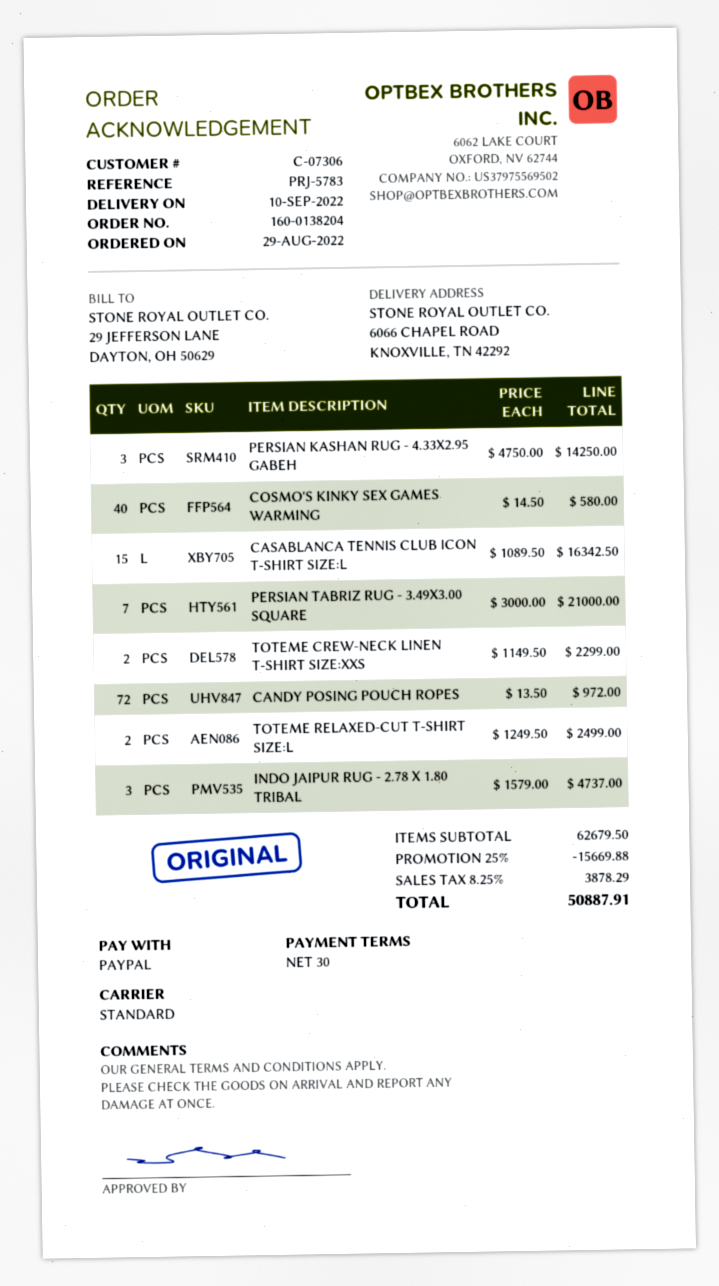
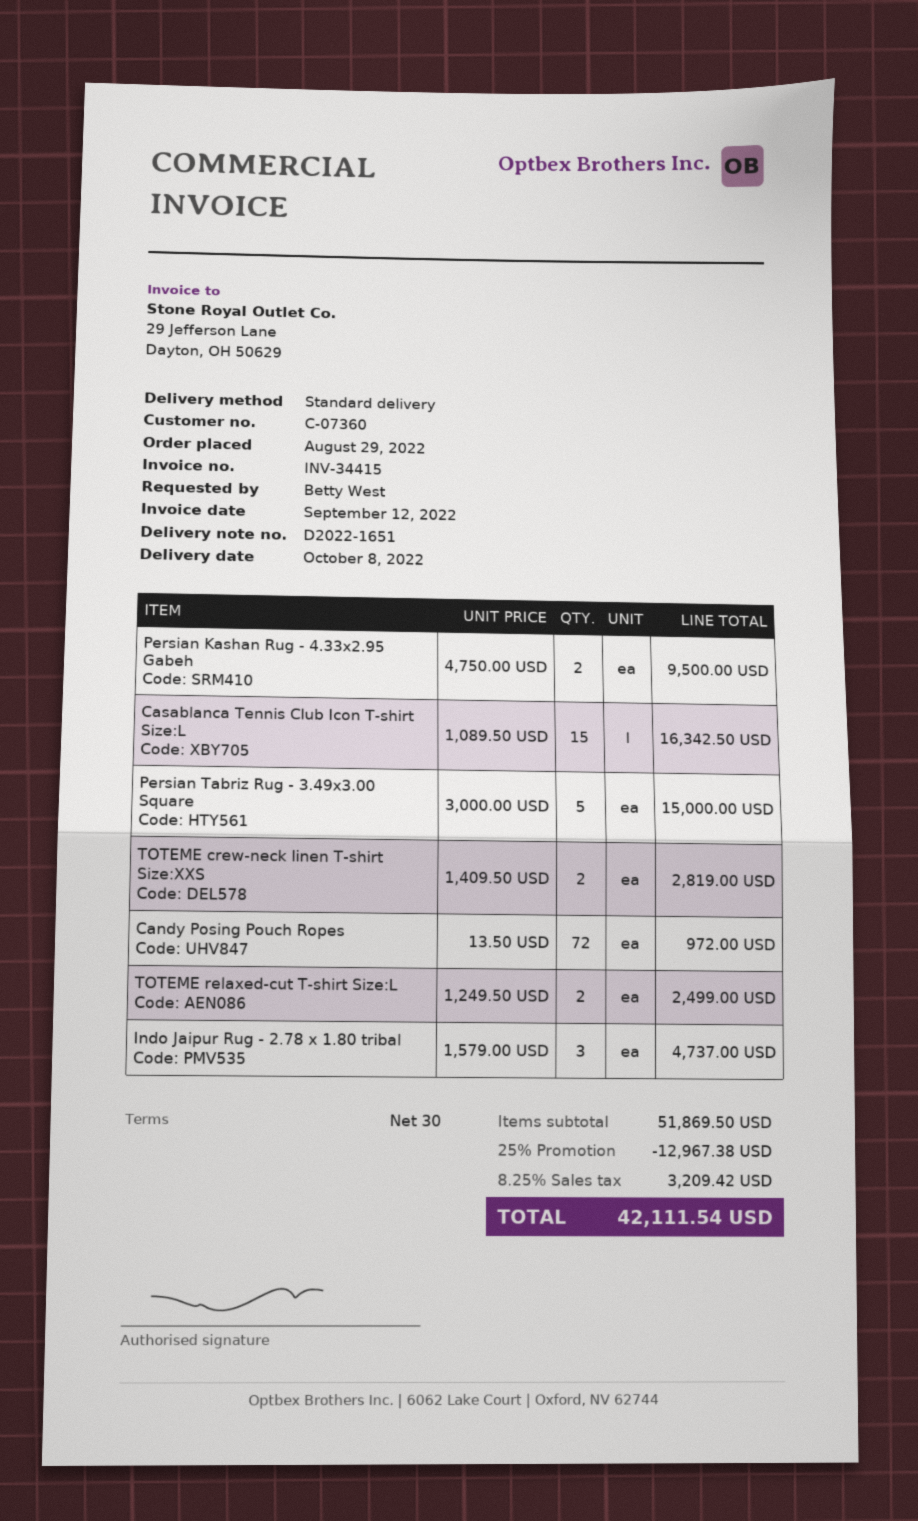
delivery date: 2022-09-10 -> 2022-10-08
customer number: C-07306 -> C-07360
PERSIAN KASHAN RUG - 4.33X2.95 GABEH: 3 x 4750.00 = 14250.00 -> 2 x 4750.00 = 9500.00
COSMO'S KINKY SEX GAMES WARMING: 40 x 14.50 = 580.00 -> none
PERSIAN TABRIZ RUG - 3.49X3.00 SQUARE: 7 x 3000.00 = 21000.00 -> 5 x 3000.00 = 15000.00
TOTEME CREW-NECK LINEN T-SHIRT SIZE:XXS: 2 x 1149.50 = 2299.00 -> 2 x 1409.50 = 2819.00
subtotal: 62679.50 -> 51869.50
discount: 25% = 15669.88 -> 25% = 12967.38
tax: 8.25% = 3878.29 -> 8.25% = 3209.42
total: 50887.91 -> 42111.54

